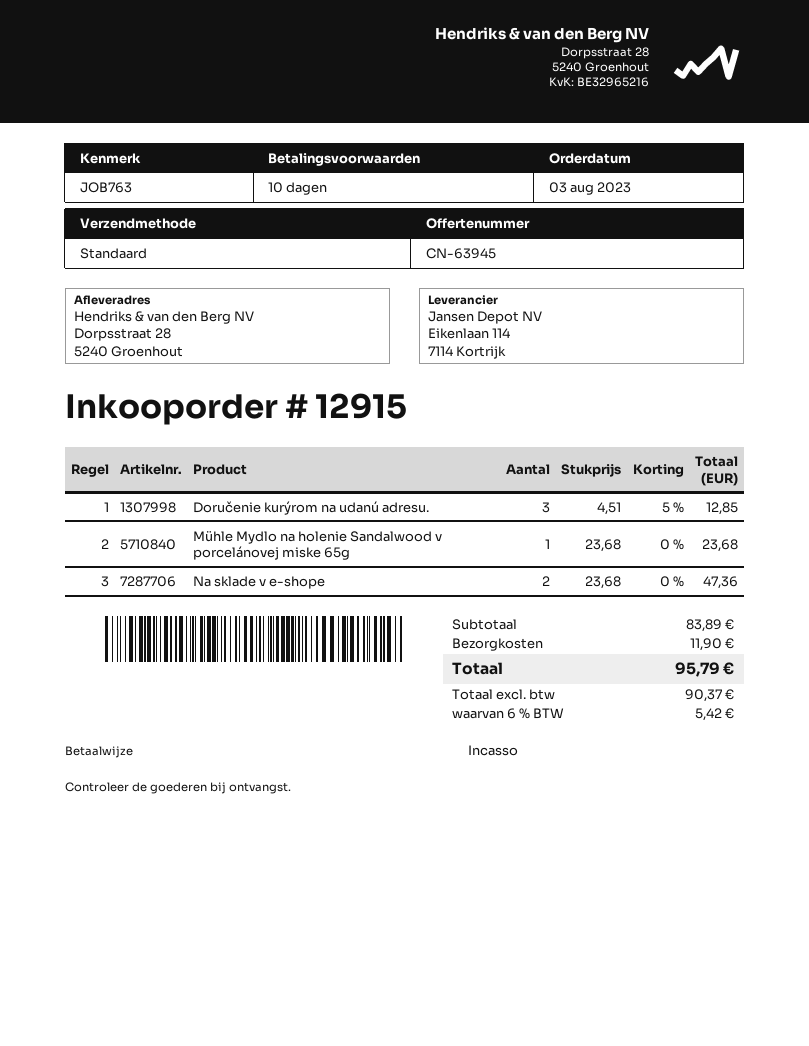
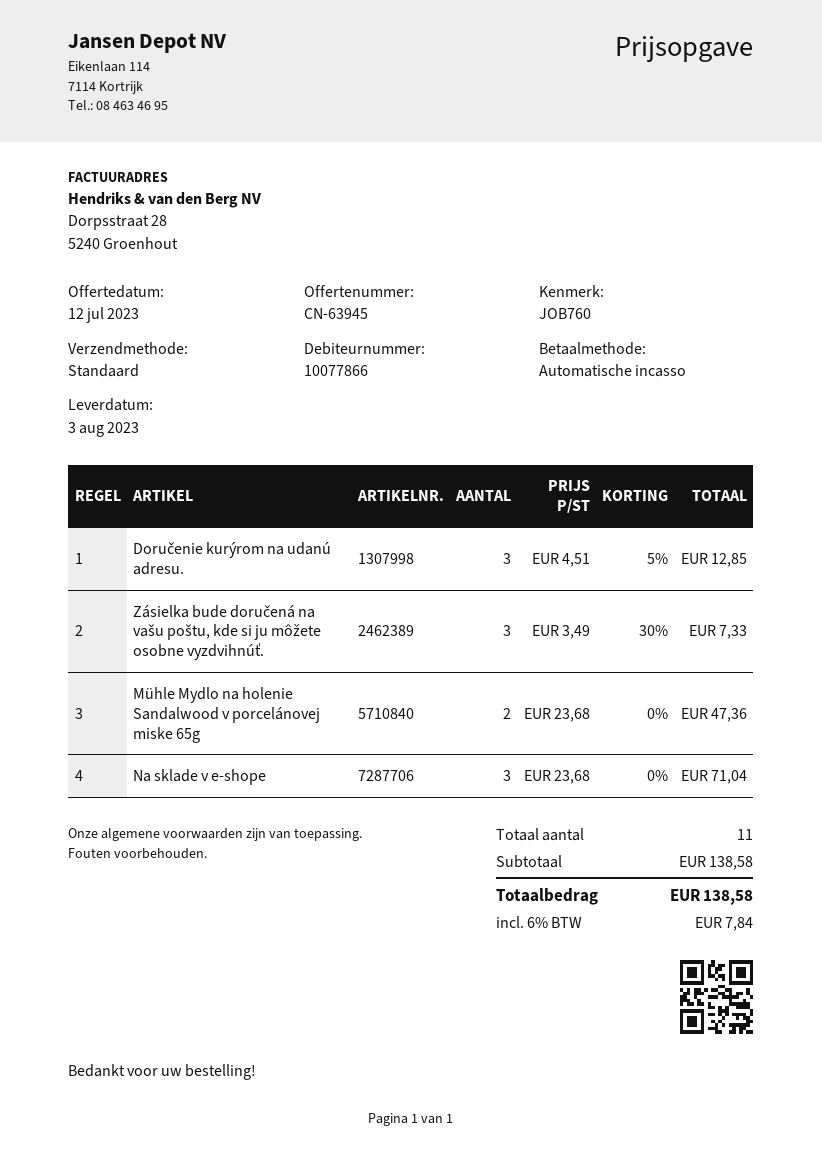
reference: JOB763 -> JOB760
Mühle Mydlo na holenie Sandalwood v porcelánovej miske 65g: 1 x 23.68 = 23.68 -> 2 x 23.68 = 47.36
Na sklade v e-shope: 2 x 23.68 = 47.36 -> 3 x 23.68 = 71.04
Zásielka bude doručená na vašu poštu, kde si ju môžete osobne vyzdvihnúť.: none -> 3 x 3.49 - 30% = 7.33
subtotal: 83.89 -> 138.58
shipping: 11.90 -> none
tax: 6% = 5.42 -> 6% = 7.84
total: 95.79 -> 138.58

